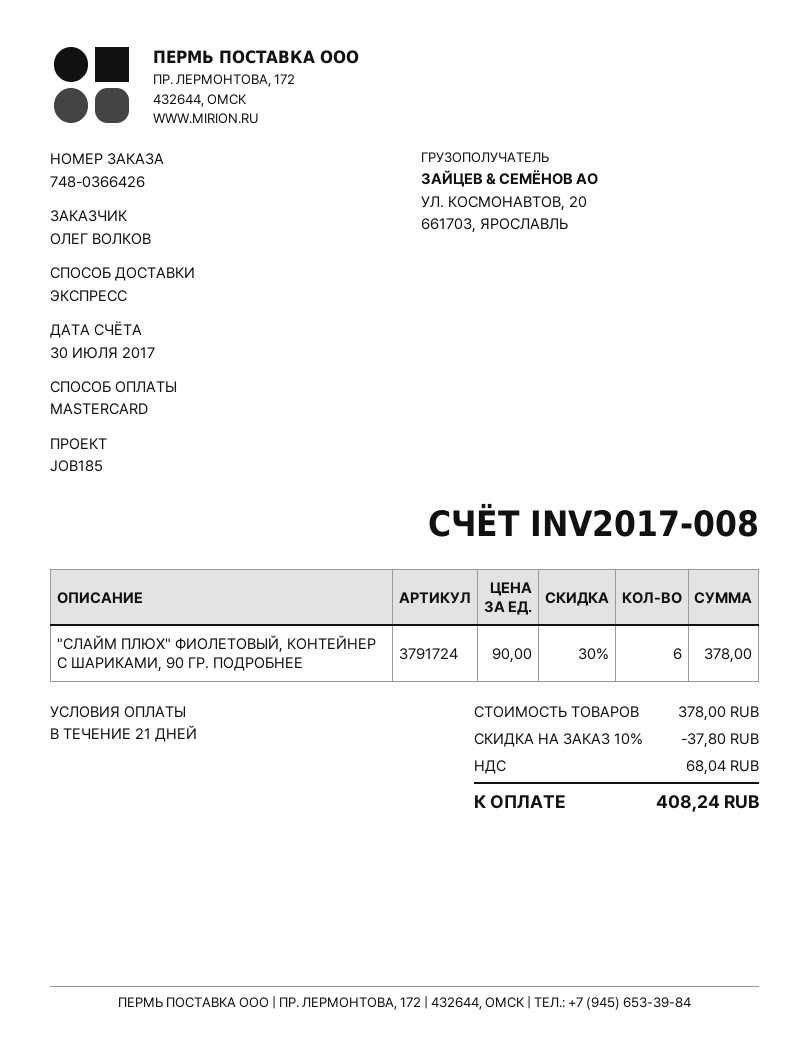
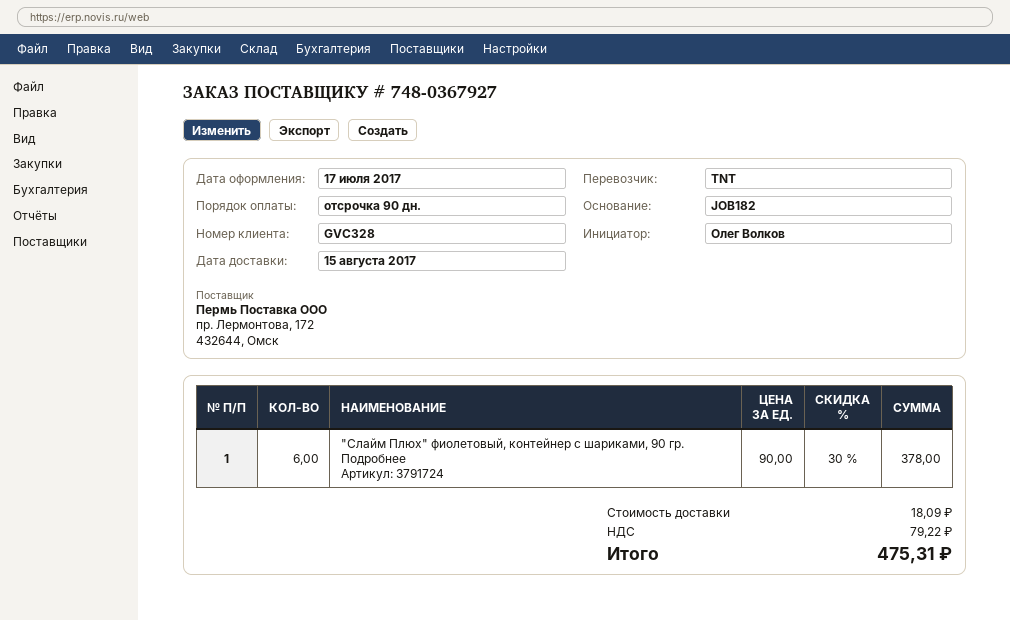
order number: 748-0366426 -> 748-0367927
payment terms: 21 days -> 90 days
reference: JOB185 -> JOB182
shipping method: express -> TNT
discount: 10% = 37.80 -> none
shipping: none -> 18.09
tax: 68.04 -> 79.22
total: 408.24 -> 475.31

